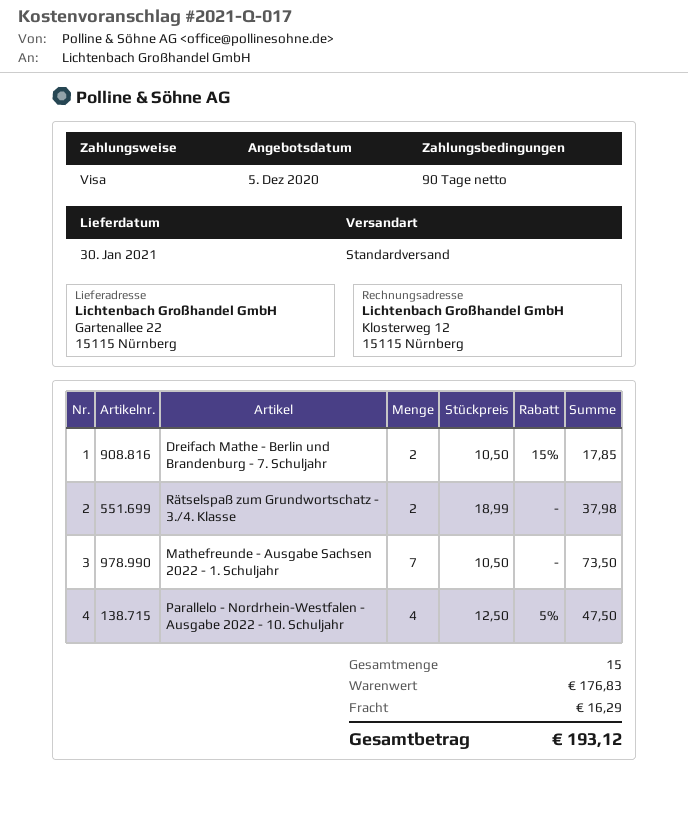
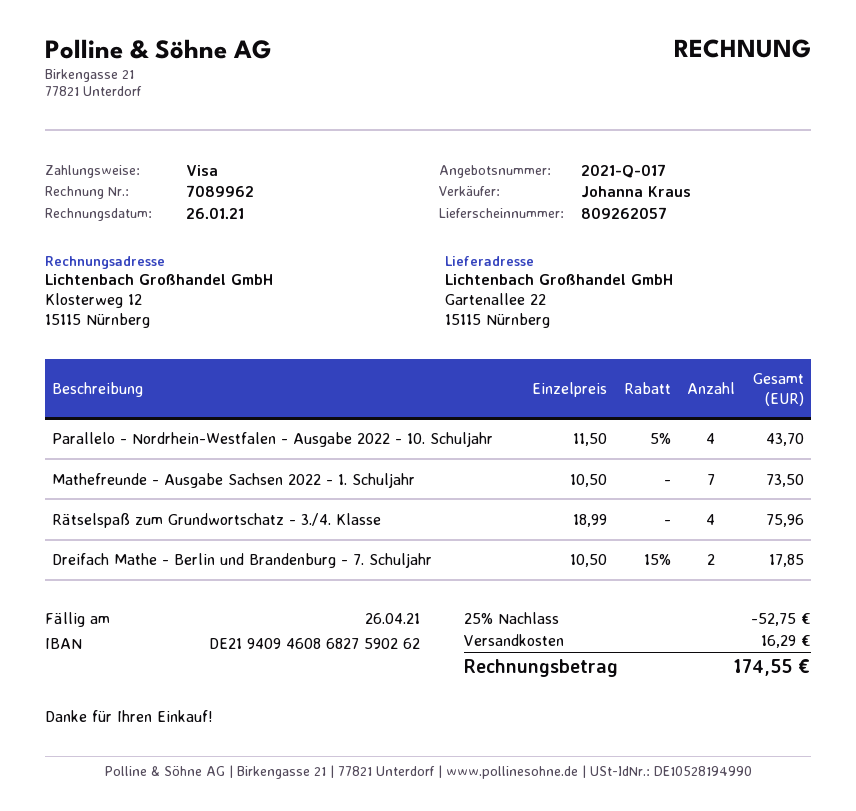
Rätselspaß zum Grundwortschatz - 3./4. Klasse: 2 x 18.99 = 37.98 -> 4 x 18.99 = 75.96
Parallelo - Nordrhein-Westfalen - Ausgabe 2022 - 10. Schuljahr: 4 x 12.50 - 5% = 47.50 -> 4 x 11.50 - 5% = 43.70
discount: none -> 25% = 52.75
total: 193.12 -> 174.55

